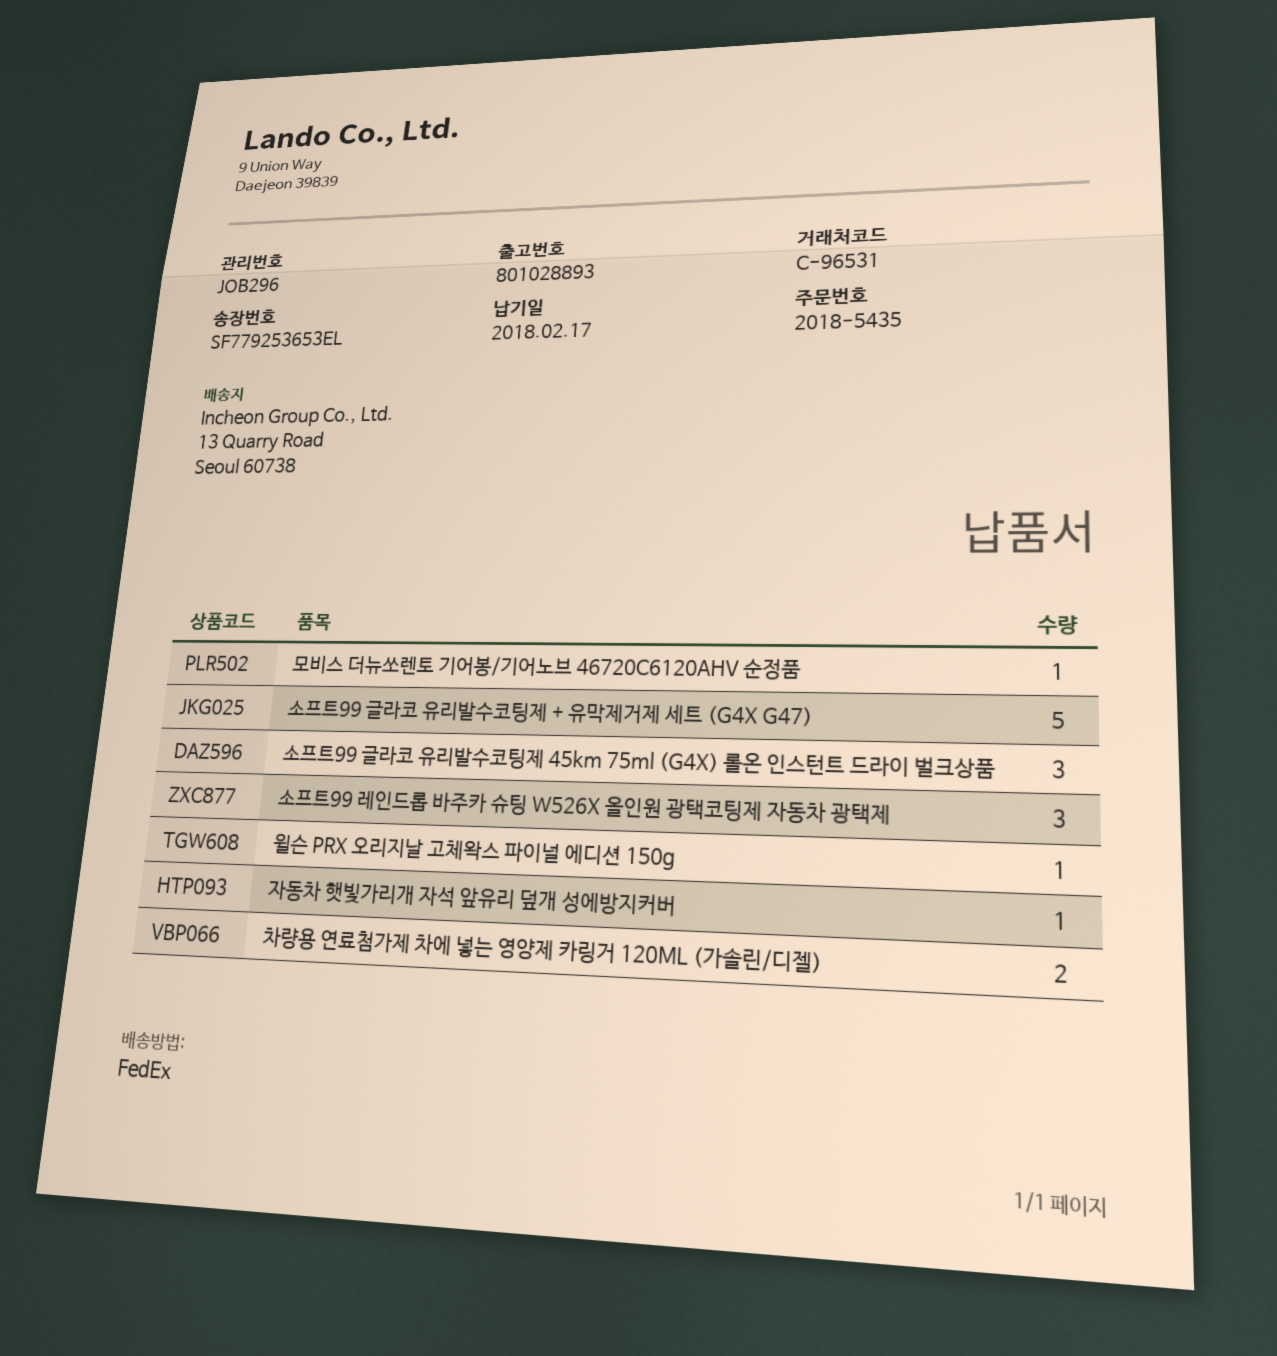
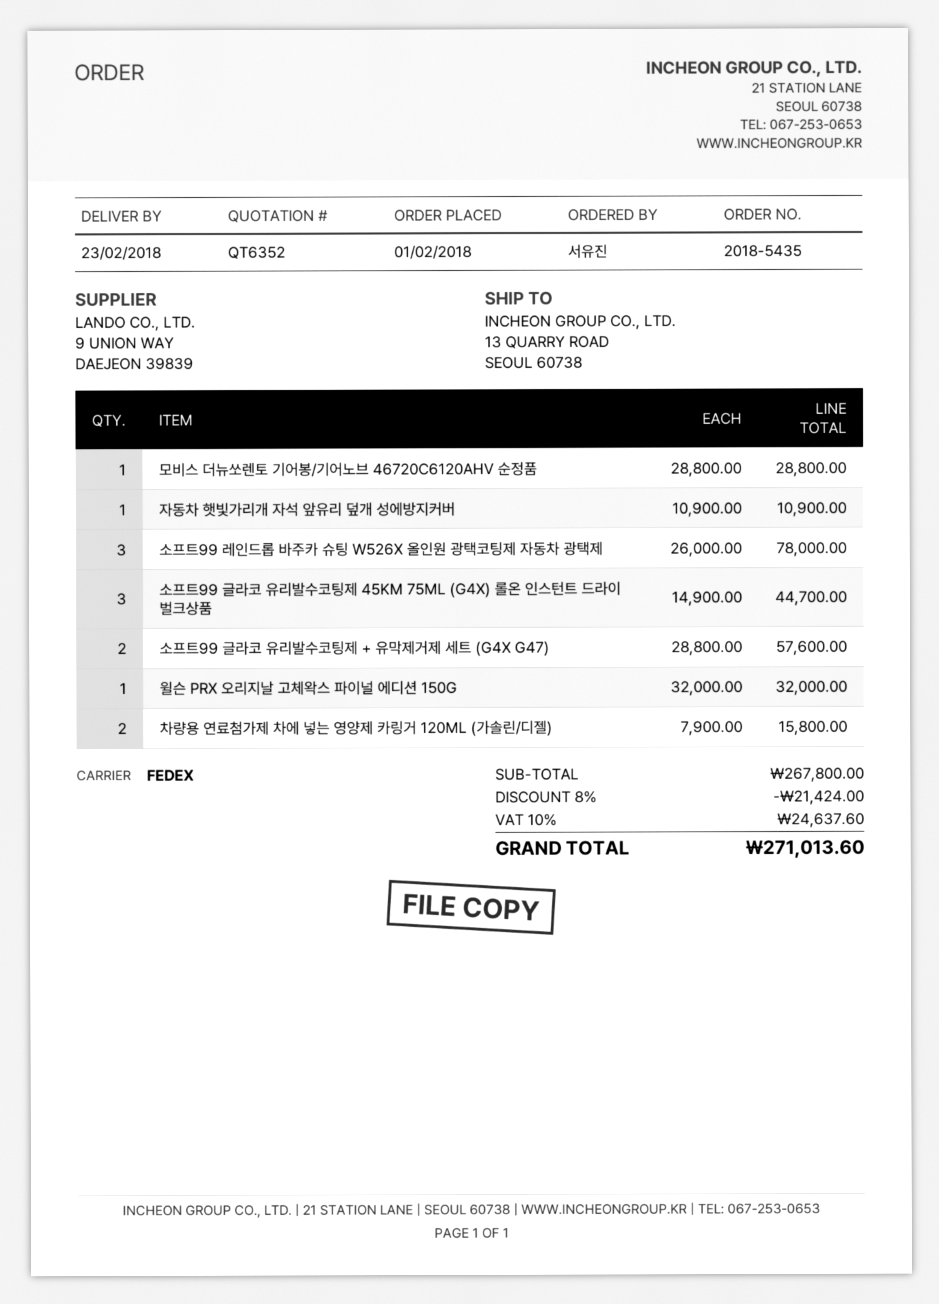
delivery date: 2018-02-17 -> 2018-02-23
소프트99 글라코 유리발수코팅제 + 유막제거제 세트 (G4X G47): 5 -> 2

